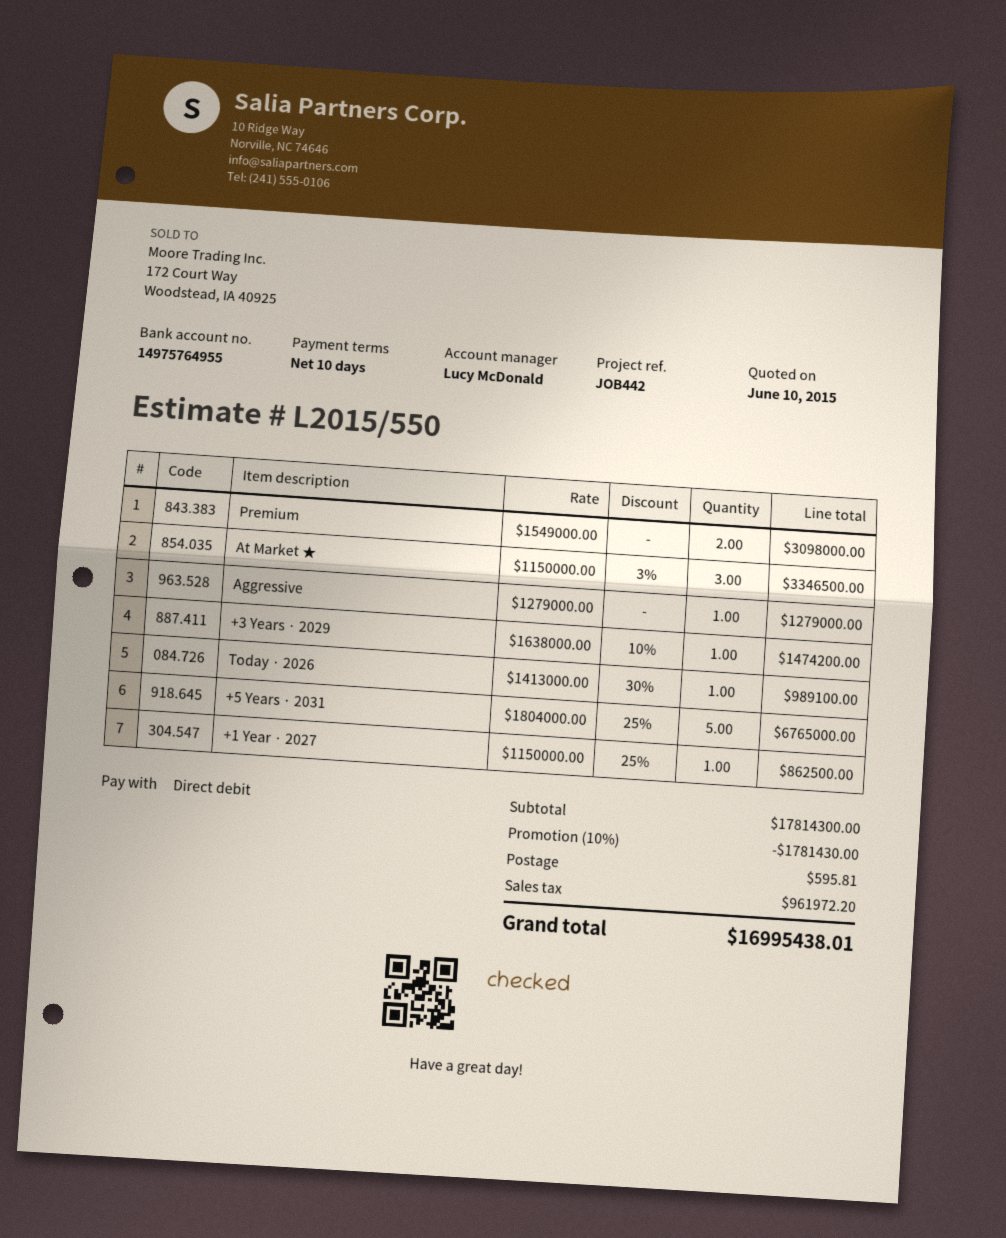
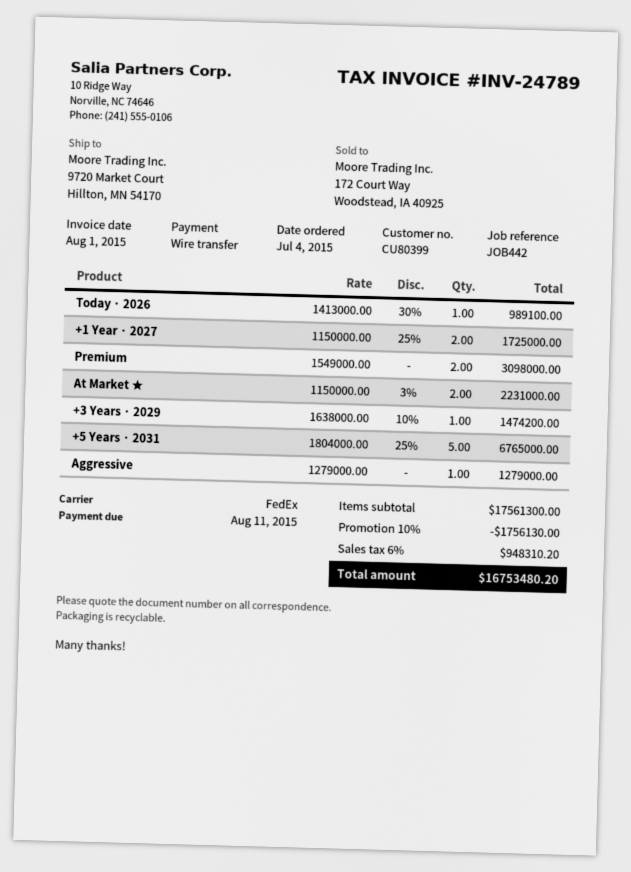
payment method: direct debit -> bank transfer
At Market ★: 3 x 1150000.00 - 3% = 3346500.00 -> 2 x 1150000.00 - 3% = 2231000.00
+1 Year · 2027: 1 x 1150000.00 - 25% = 862500.00 -> 2 x 1150000.00 - 25% = 1725000.00
subtotal: 17814300.00 -> 17561300.00
discount: 10% = 1781430.00 -> 10% = 1756130.00
shipping: 595.81 -> none
tax: 961972.20 -> 948310.20
total: 16995438.01 -> 16753480.20

